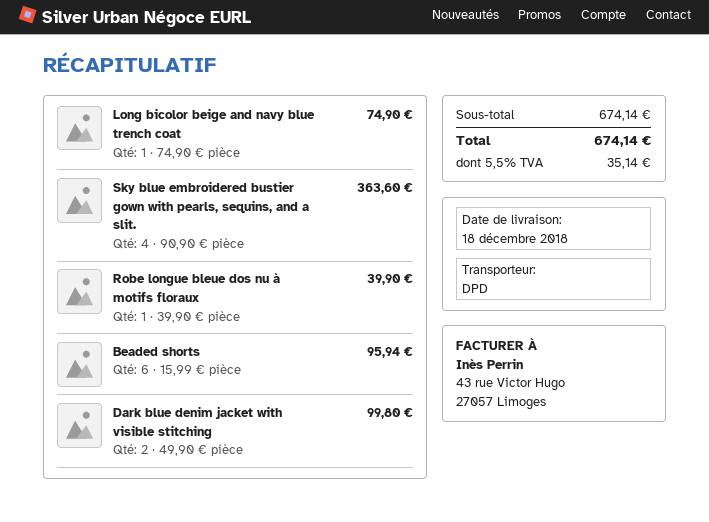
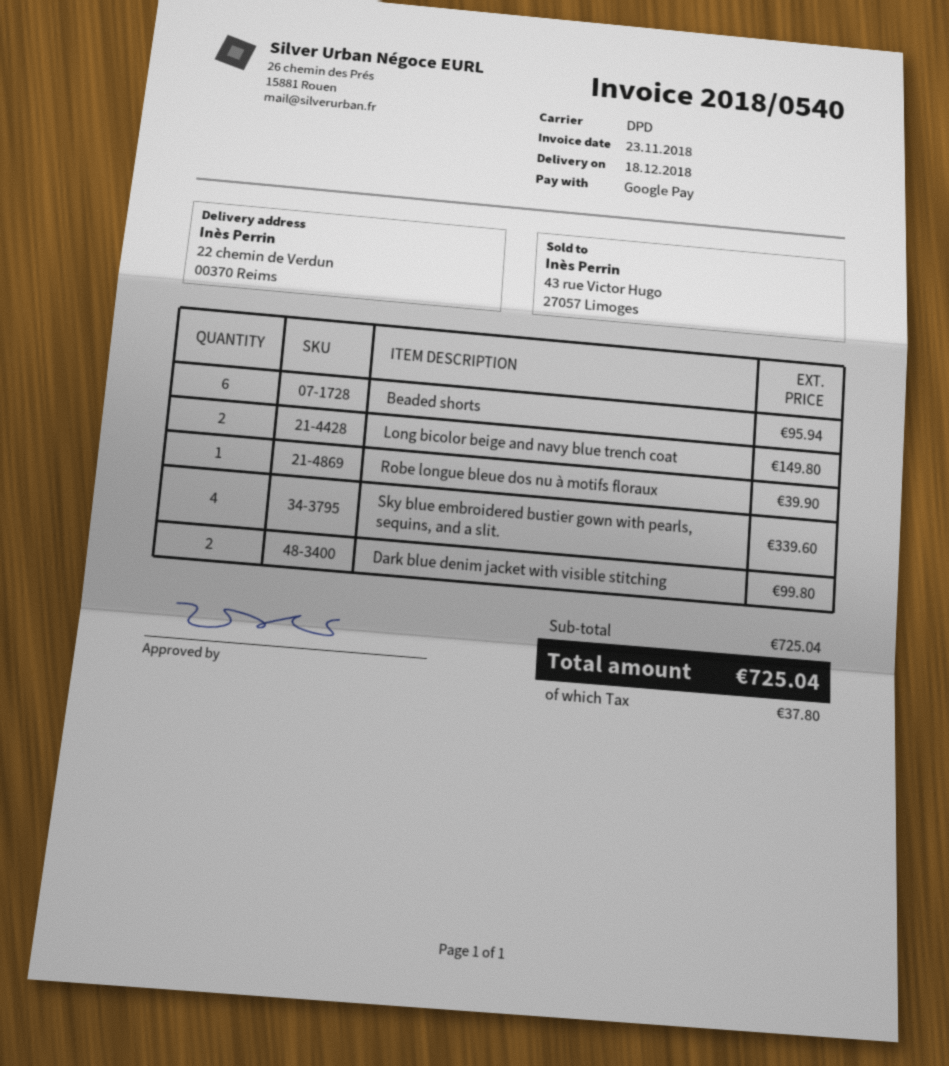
Long bicolor beige and navy blue trench coat: 1 for 74.90 -> 2 for 149.80
Sky blue embroidered bustier gown with pearls, sequins, and a slit.: 4 for 363.60 -> 4 for 339.60
subtotal: 674.14 -> 725.04
tax: 35.14 -> 37.80
total: 674.14 -> 725.04

